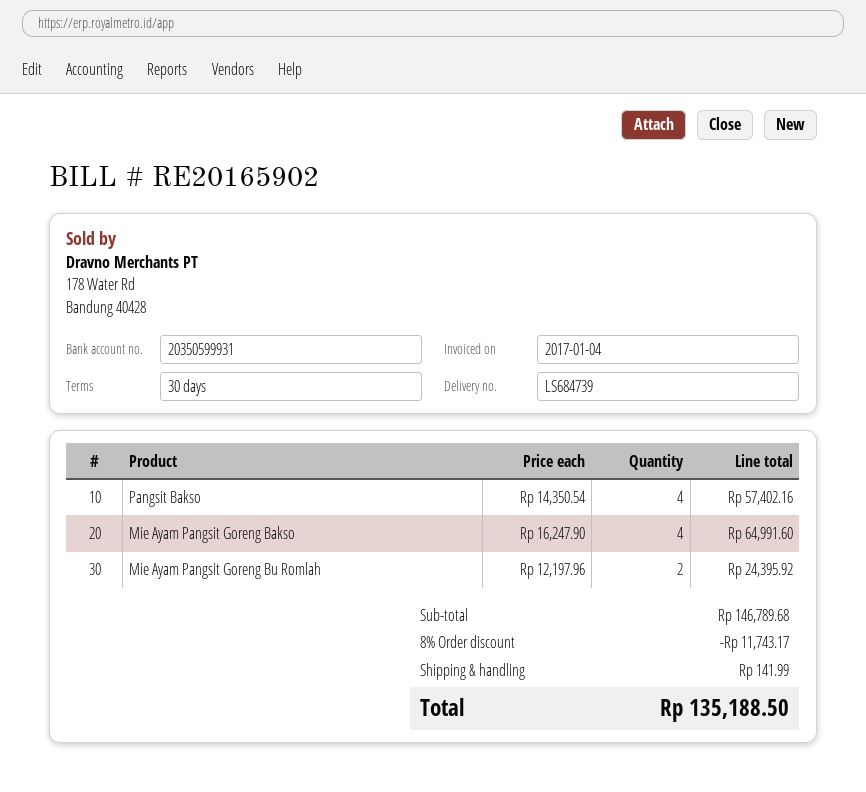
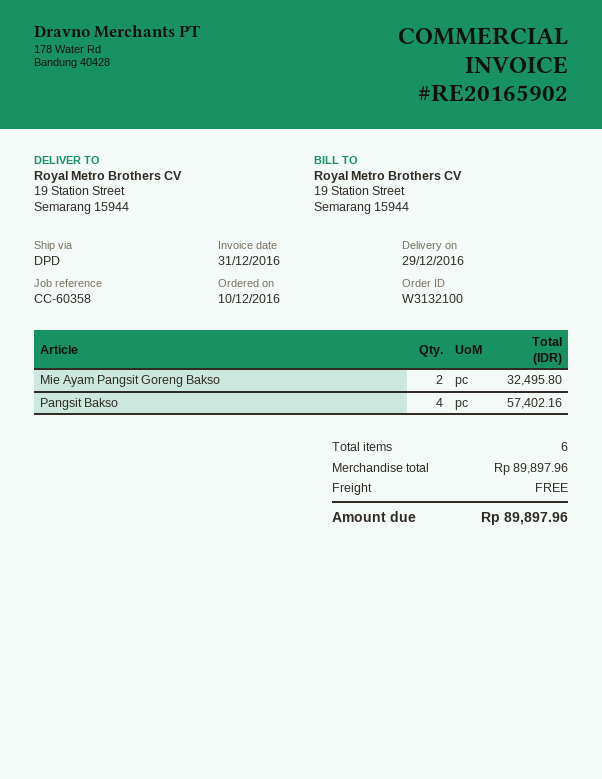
invoice date: 2017-01-04 -> 2016-12-31
Mie Ayam Pangsit Goreng Bakso: 4 for 64991.60 -> 2 for 32495.80
Mie Ayam Pangsit Goreng Bu Romlah: 2 for 24395.92 -> none
subtotal: 146789.68 -> 89897.96
discount: 8% = 11743.17 -> none
shipping: 141.99 -> 0.00
total: 135188.50 -> 89897.96

